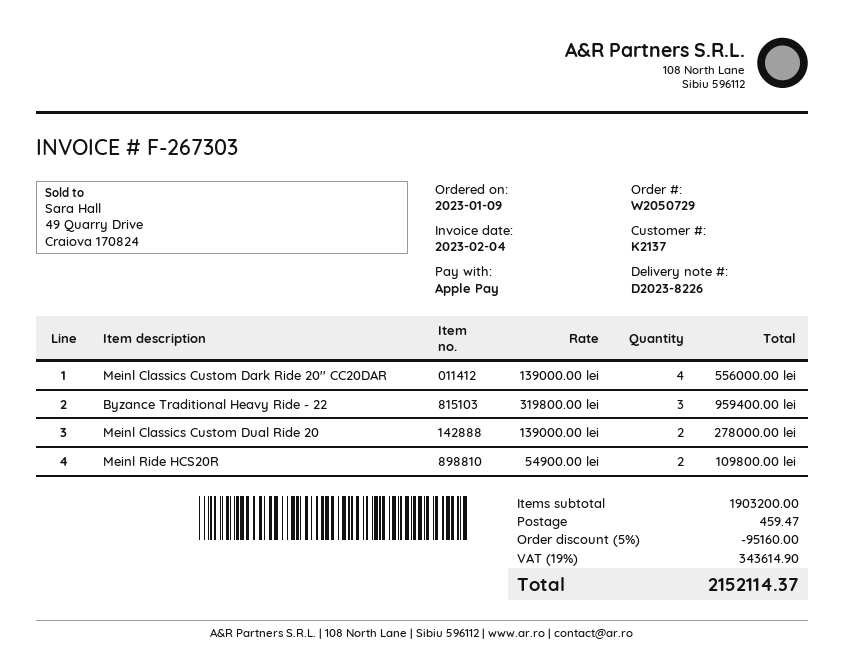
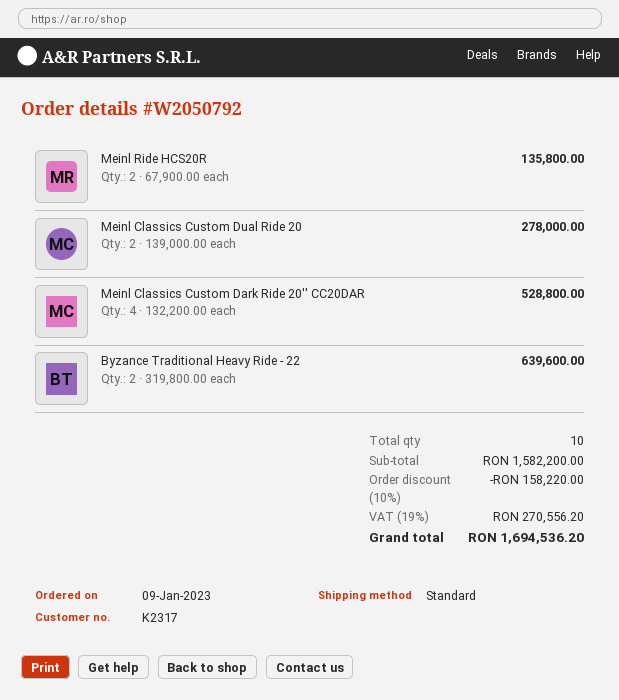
order number: W2050729 -> W2050792
customer number: K2137 -> K2317
Meinl Classics Custom Dark Ride 20'' CC20DAR: 4 x 139000.00 = 556000.00 -> 4 x 132200.00 = 528800.00
Byzance Traditional Heavy Ride - 22: 3 x 319800.00 = 959400.00 -> 2 x 319800.00 = 639600.00
Meinl Ride HCS20R: 2 x 54900.00 = 109800.00 -> 2 x 67900.00 = 135800.00
subtotal: 1903200.00 -> 1582200.00
discount: 5% = 95160.00 -> 10% = 158220.00
shipping: 459.47 -> none
tax: 19% = 343614.90 -> 19% = 270556.20
total: 2152114.37 -> 1694536.20

